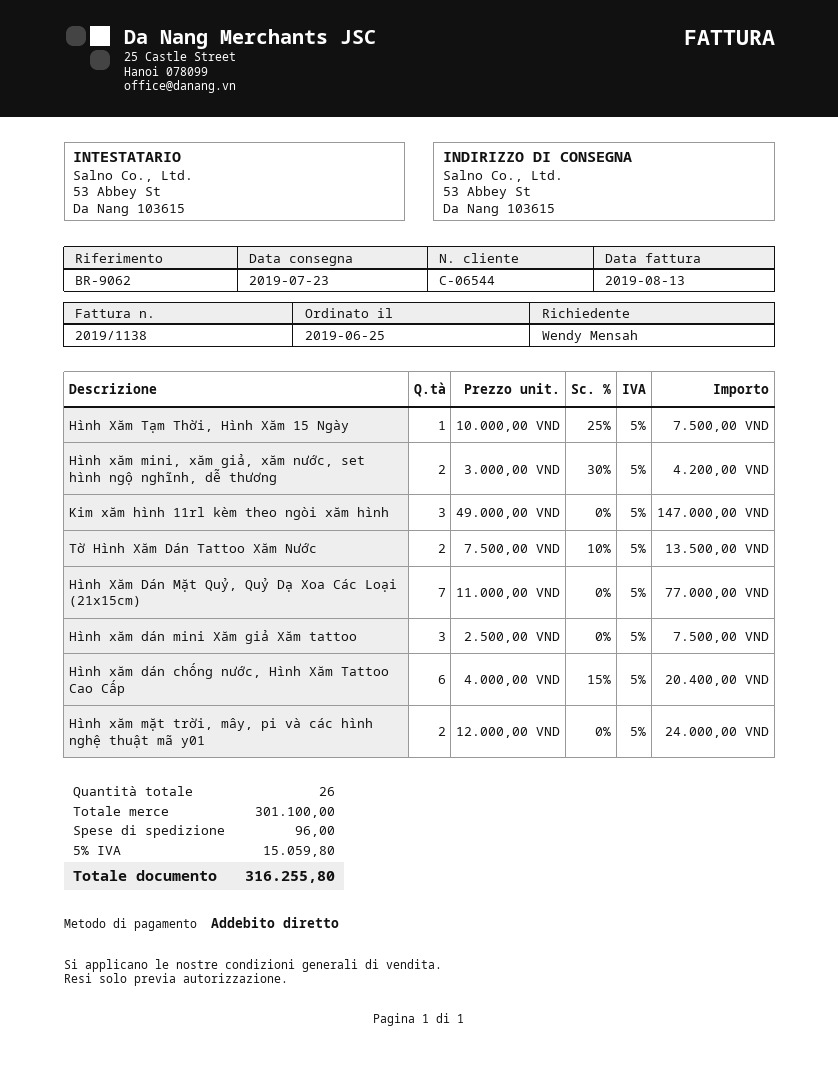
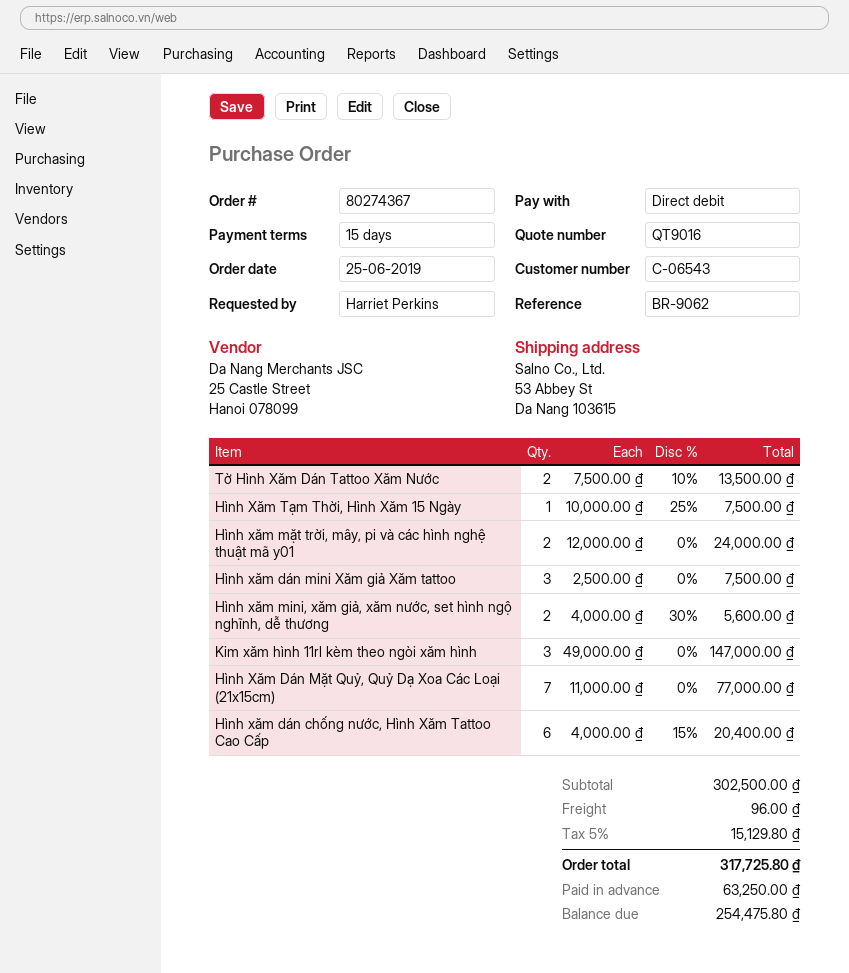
customer number: C-06544 -> C-06543
ordered by: Wendy Mensah -> Harriet Perkins
Hình xăm mini, xăm giả, xăm nước, set hình ngộ nghĩnh, dễ thương: 2 x 3000.00 - 30% = 4200.00 -> 2 x 4000.00 - 30% = 5600.00
subtotal: 301100.00 -> 302500.00
tax: 5% = 15059.80 -> 5% = 15129.80
total: 316255.80 -> 317725.80

